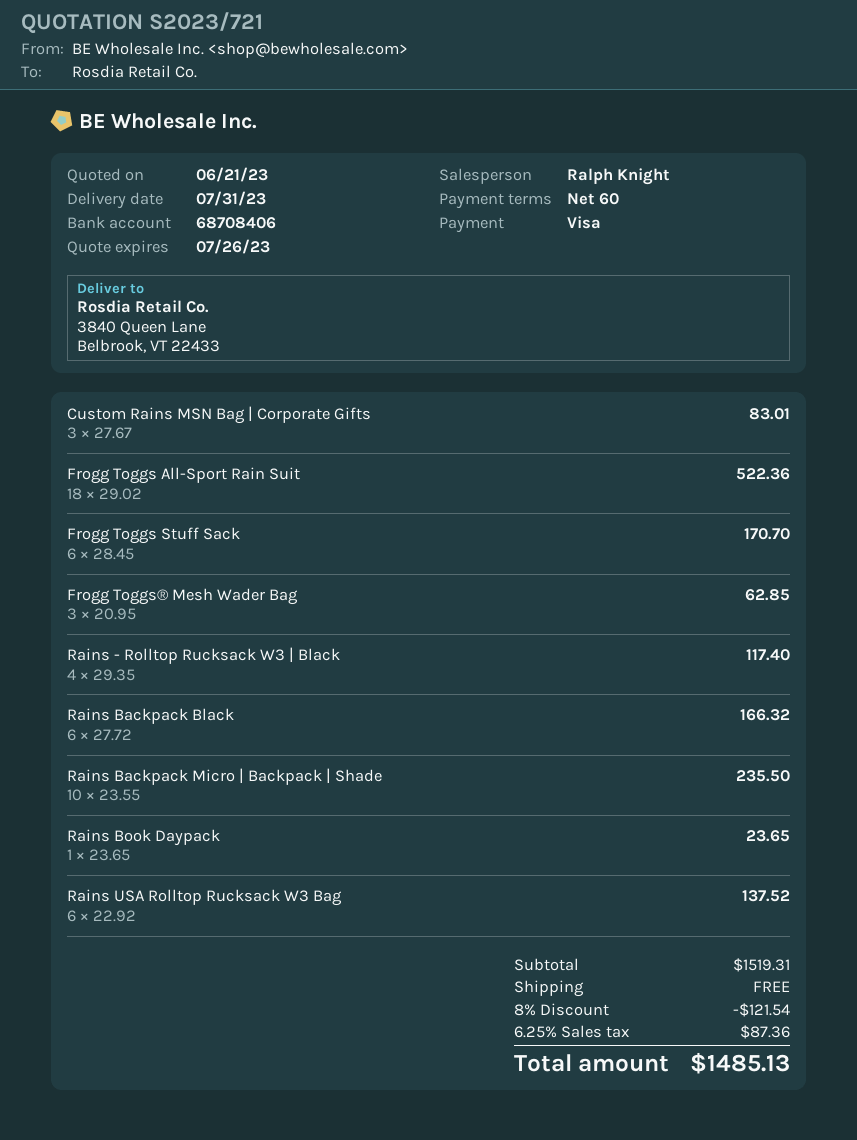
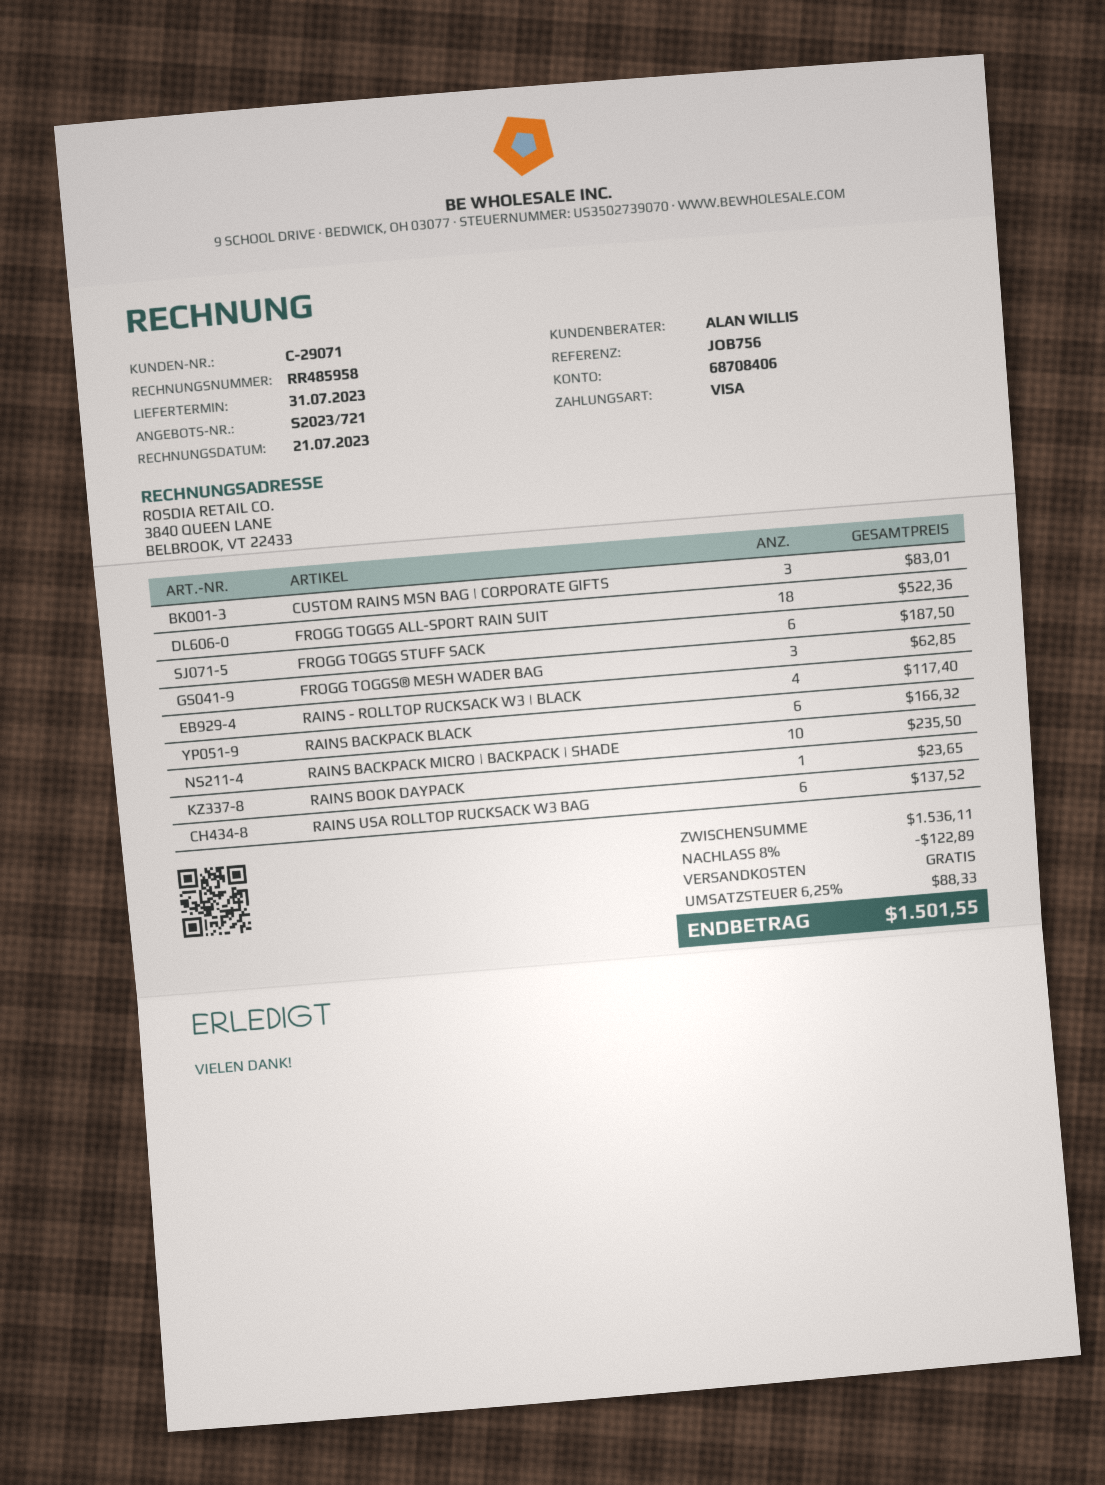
sales rep: Ralph Knight -> ALAN WILLIS
Frogg Toggs Stuff Sack: 6 for 170.70 -> 6 for 187.50
subtotal: 1519.31 -> 1536.11
discount: 8% = 121.54 -> 8% = 122.89
tax: 6.25% = 87.36 -> 6.25% = 88.33
total: 1485.13 -> 1501.55

